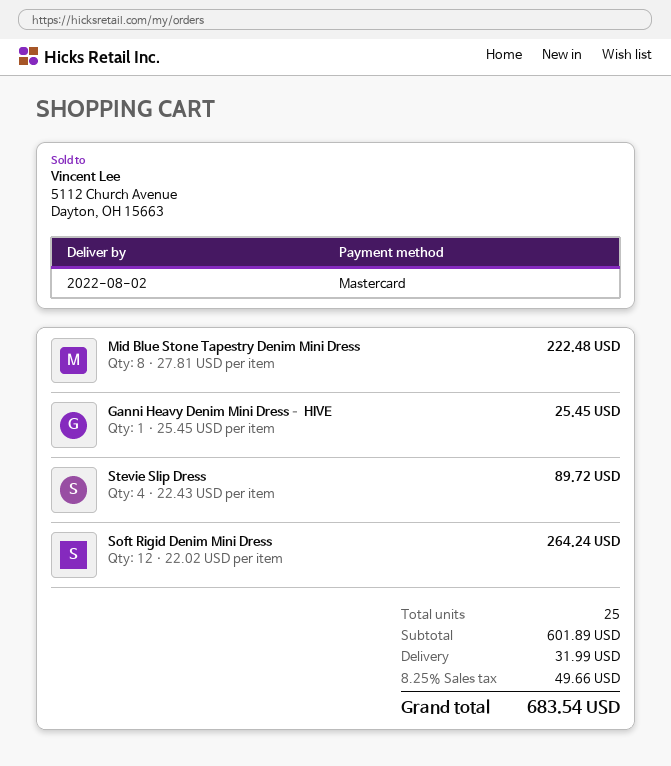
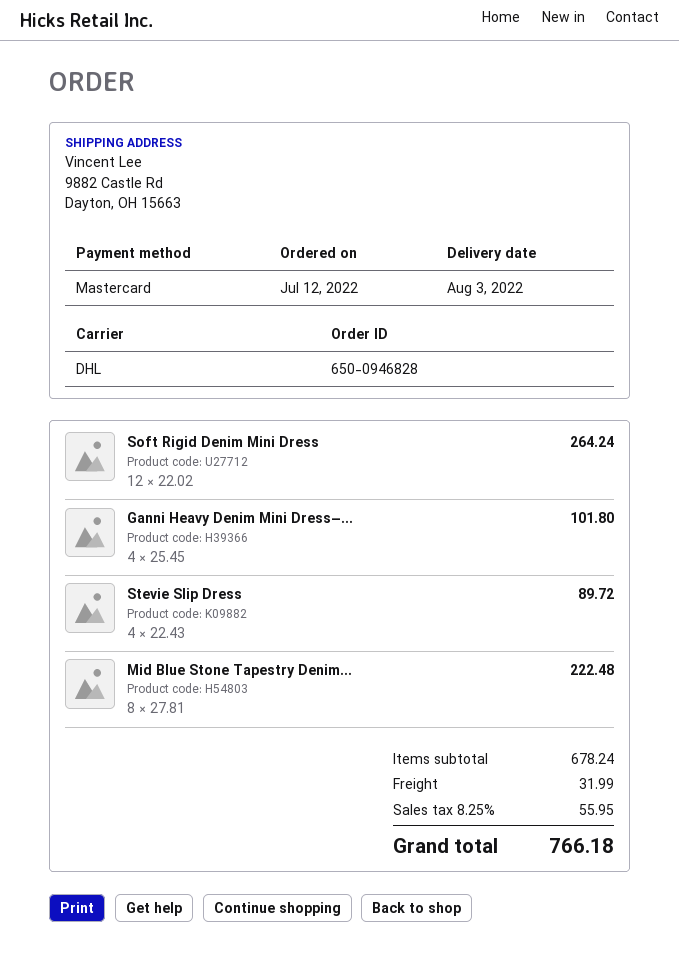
delivery date: 2022-08-02 -> 2022-08-03
Ganni Heavy Denim Mini Dress– HIVE: 1 x 25.45 = 25.45 -> 4 x 25.45 = 101.80
subtotal: 601.89 -> 678.24
tax: 8.25% = 49.66 -> 8.25% = 55.95
total: 683.54 -> 766.18

